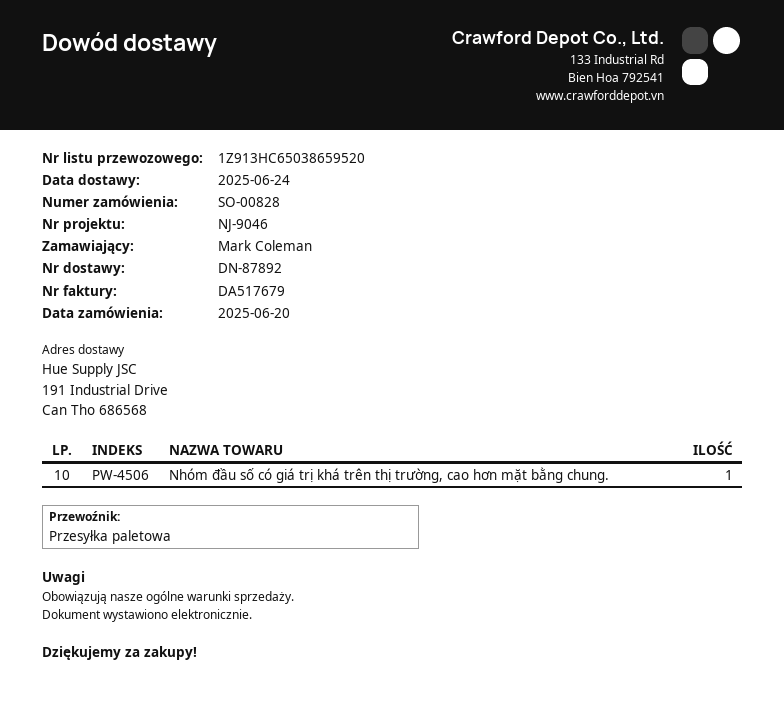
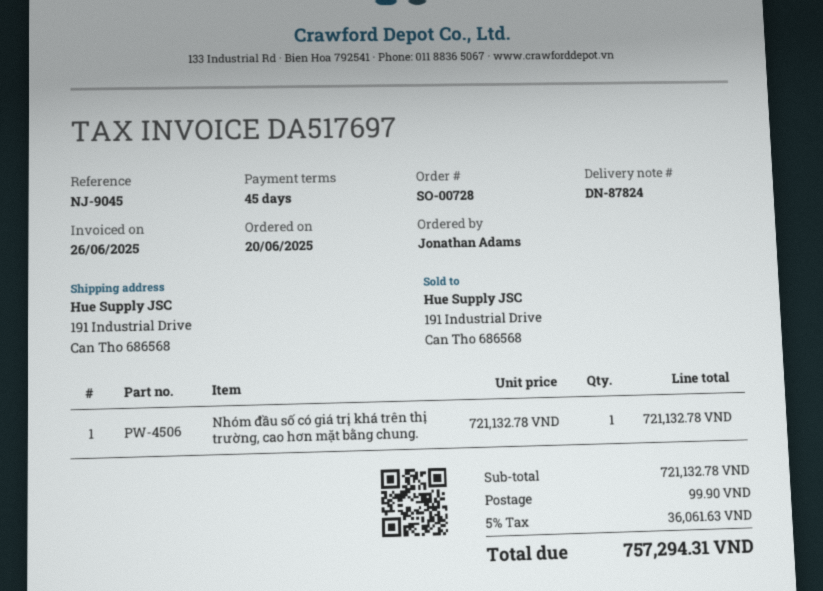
order number: SO-00828 -> SO-00728
delivery note number: DN-87892 -> DN-87824
invoice number: DA517679 -> DA517697
reference: NJ-9046 -> NJ-9045
ordered by: Mark Coleman -> Jonathan Adams

